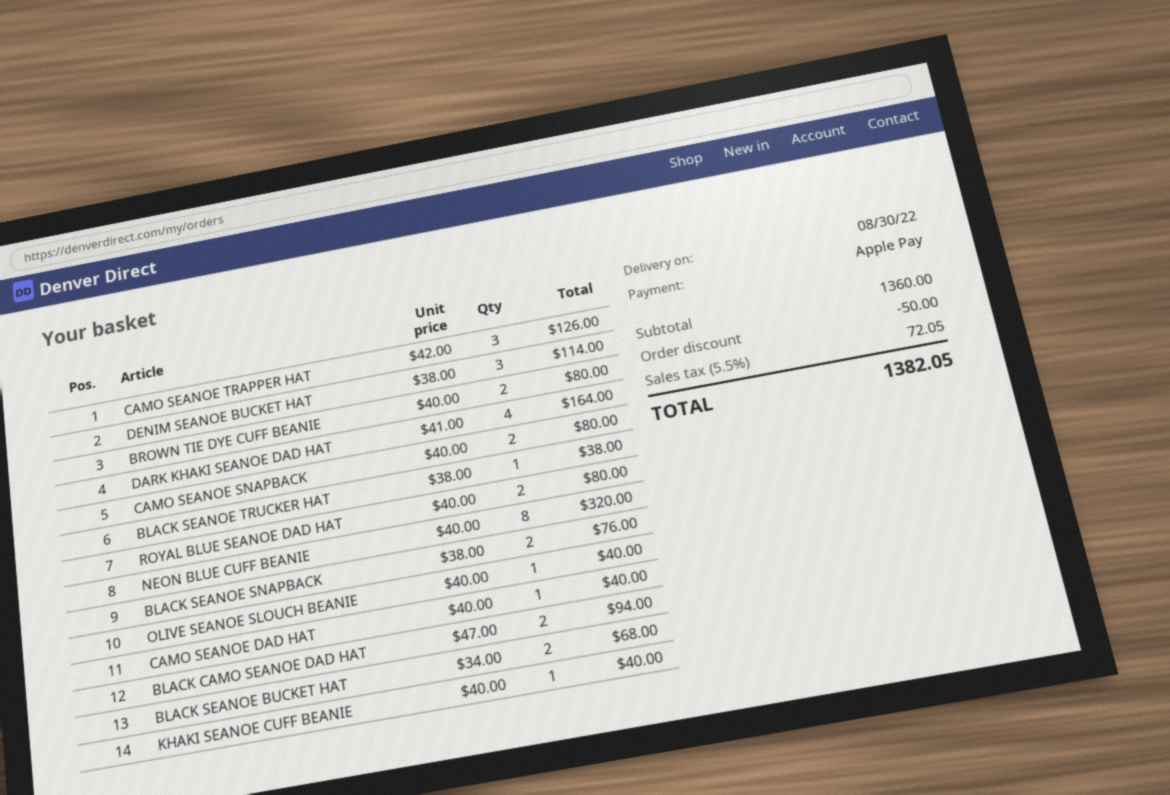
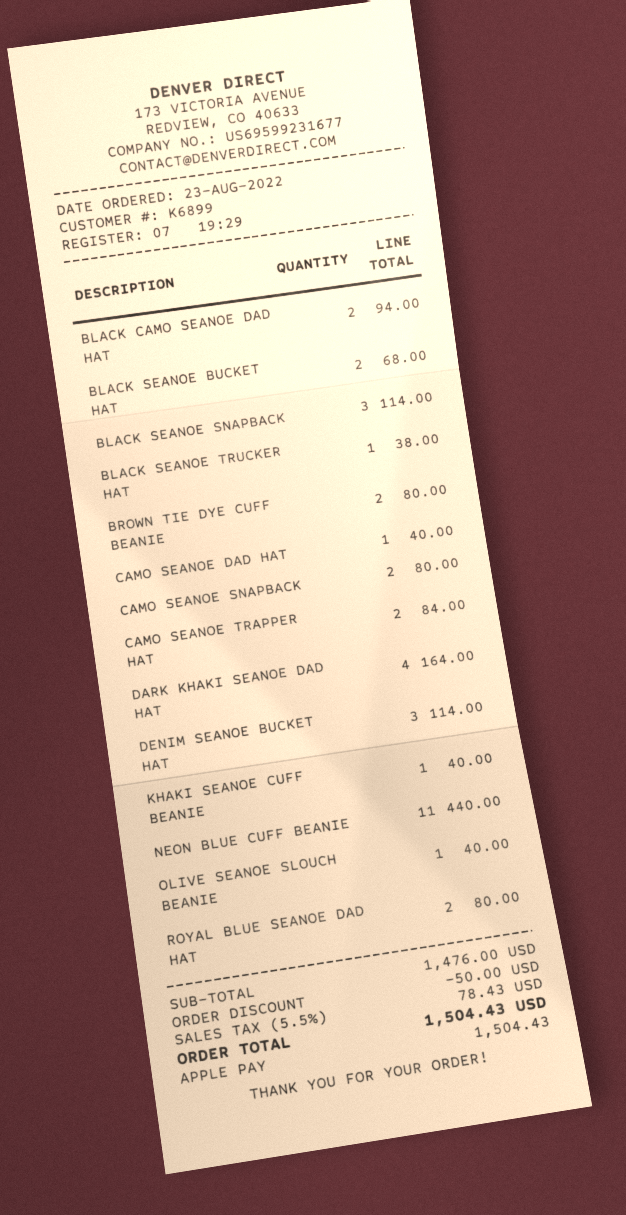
CAMO SEANOE TRAPPER HAT: 3 for 126.00 -> 2 for 84.00
NEON BLUE CUFF BEANIE: 8 for 320.00 -> 11 for 440.00
BLACK SEANOE SNAPBACK: 2 for 76.00 -> 3 for 114.00
subtotal: 1360.00 -> 1476.00
tax: 5.5% = 72.05 -> 5.5% = 78.43
total: 1382.05 -> 1504.43

